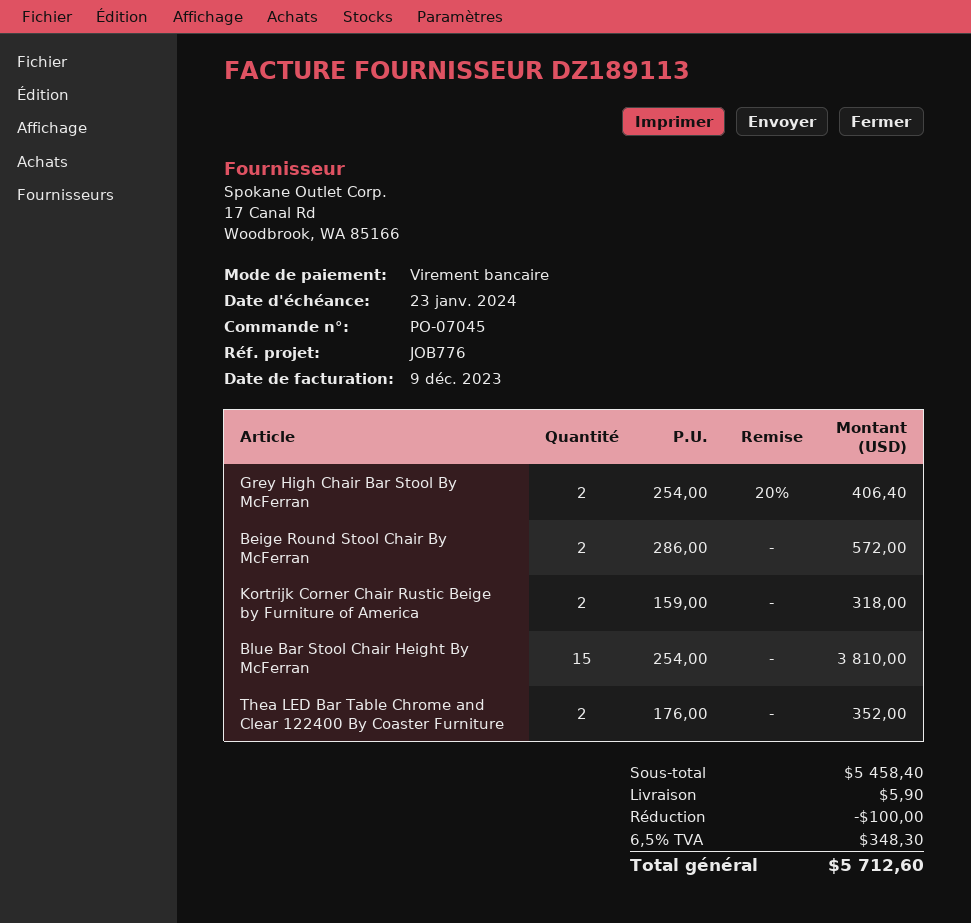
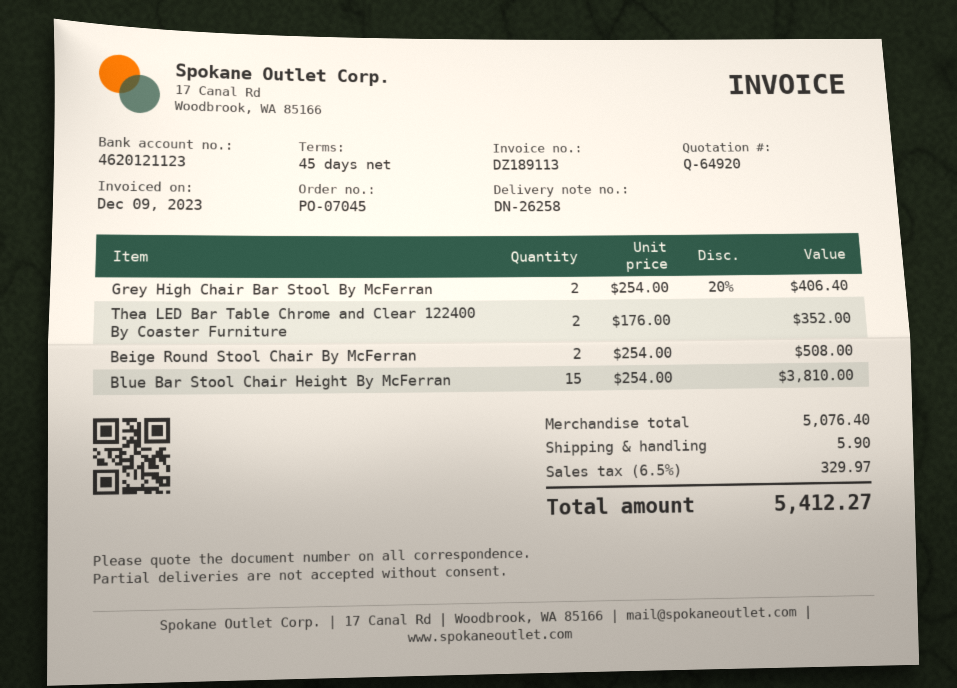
Beige Round Stool Chair By McFerran: 2 x 286.00 = 572.00 -> 2 x 254.00 = 508.00
Kortrijk Corner Chair Rustic Beige by Furniture of America: 2 x 159.00 = 318.00 -> none
subtotal: 5458.40 -> 5076.40
discount: 100.00 -> none
tax: 6.5% = 348.30 -> 6.5% = 329.97
total: 5712.60 -> 5412.27

